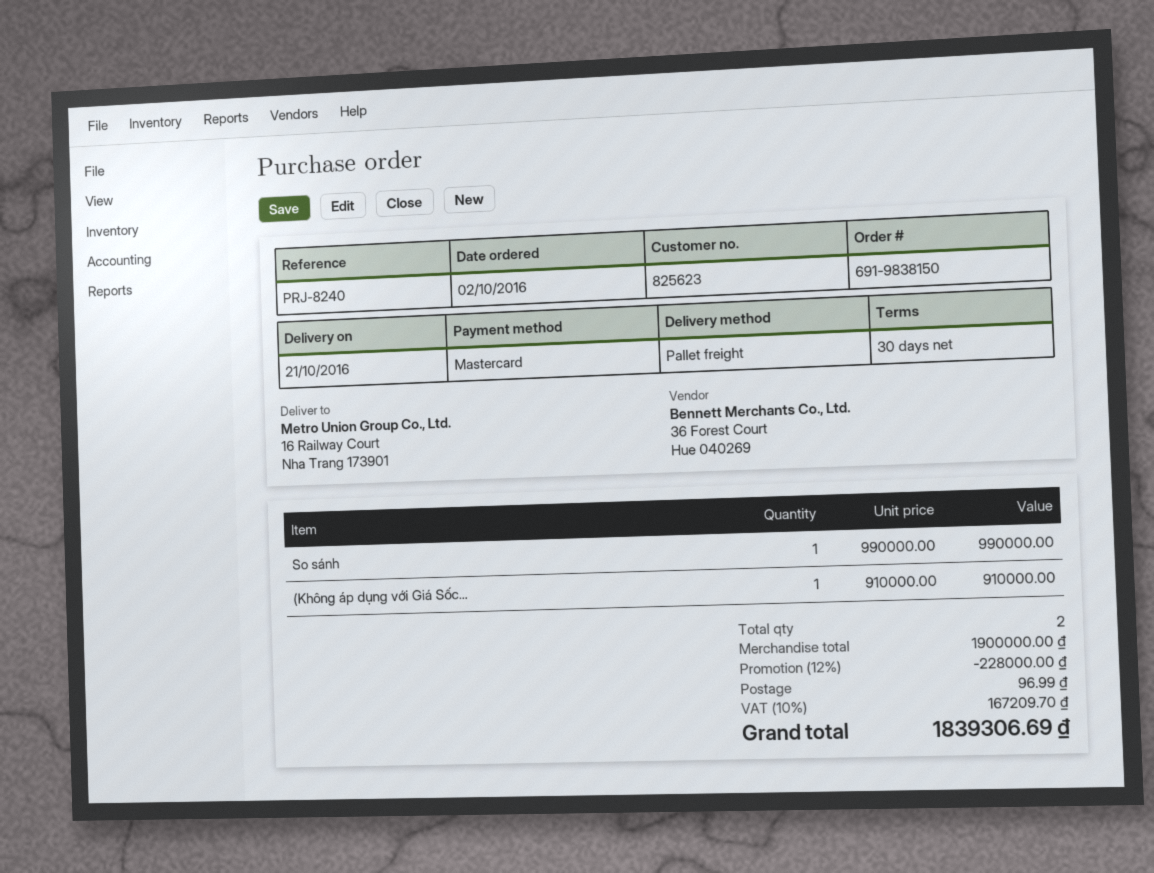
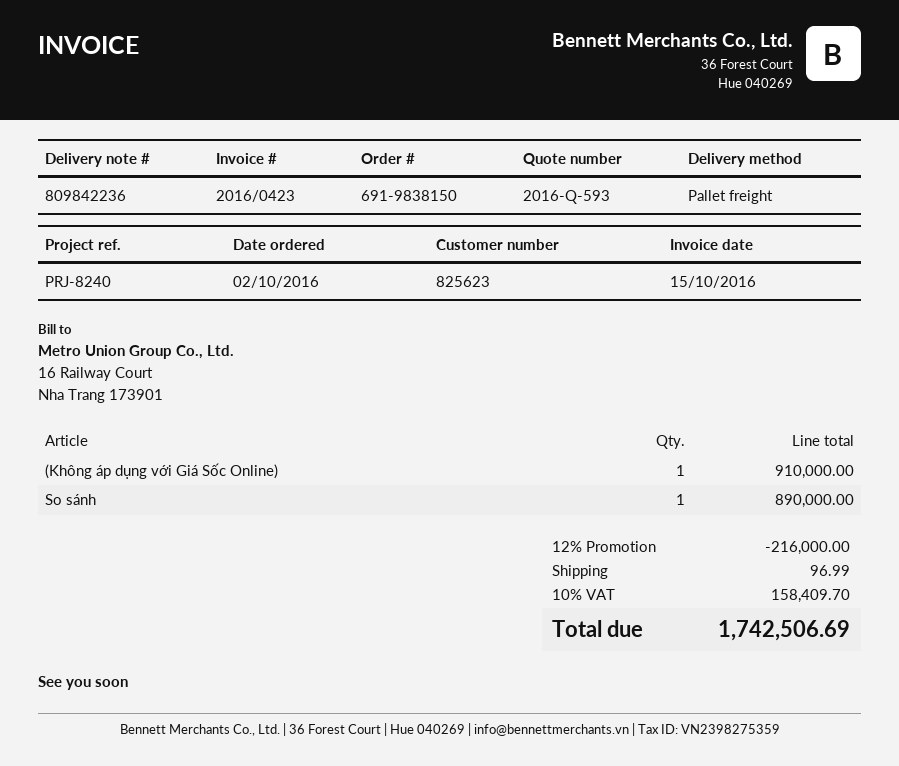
So sánh: 1 for 990000.00 -> 1 for 890000.00
discount: 12% = 228000.00 -> 12% = 216000.00
tax: 10% = 167209.70 -> 10% = 158409.70
total: 1839306.69 -> 1742506.69

